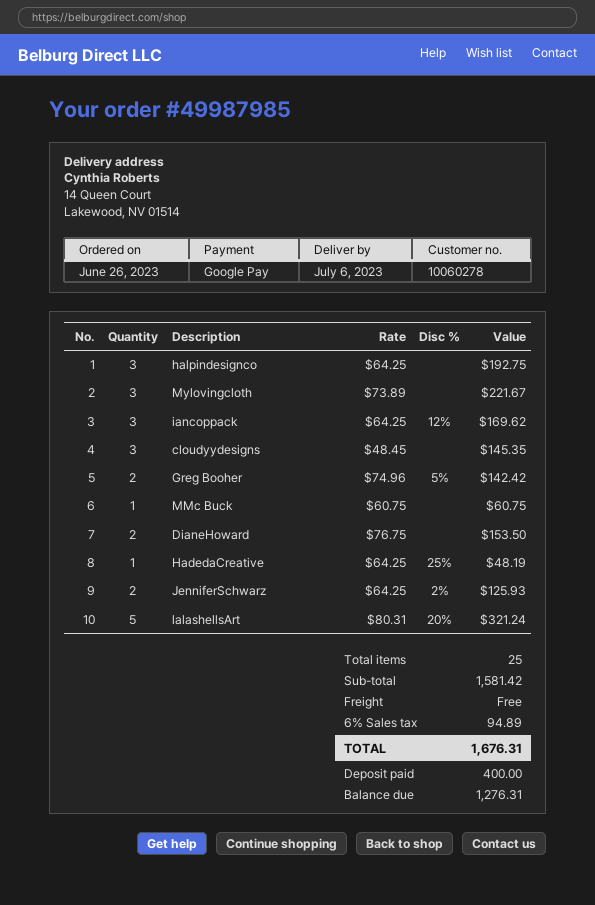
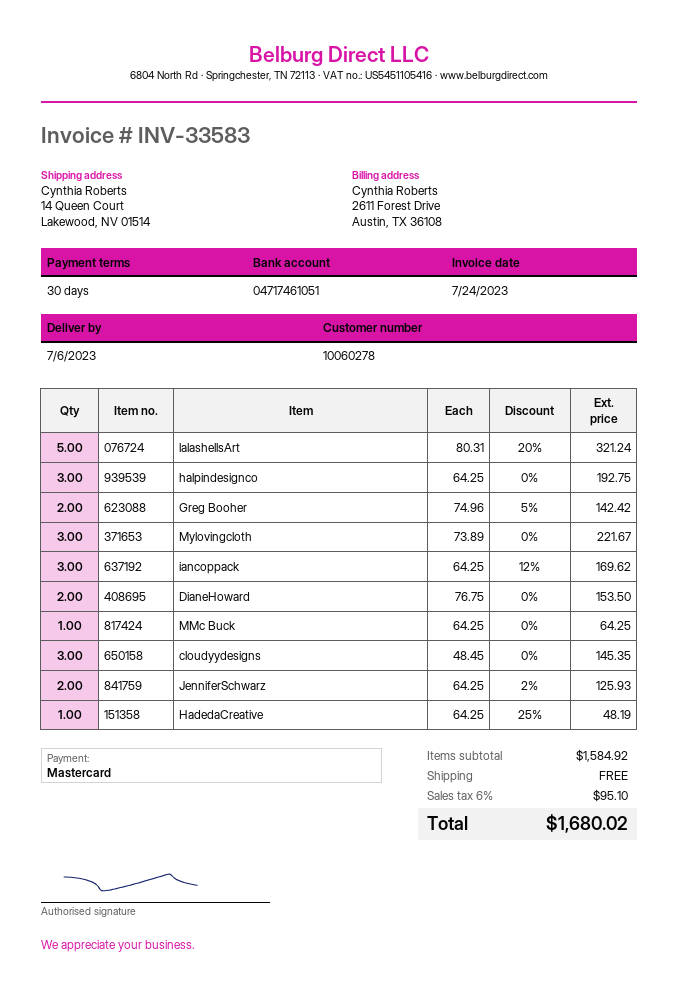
payment method: Google Pay -> Mastercard
MMc Buck: 1 x 60.75 = 60.75 -> 1 x 64.25 = 64.25
subtotal: 1581.42 -> 1584.92
tax: 6% = 94.89 -> 6% = 95.10
total: 1676.31 -> 1680.02

